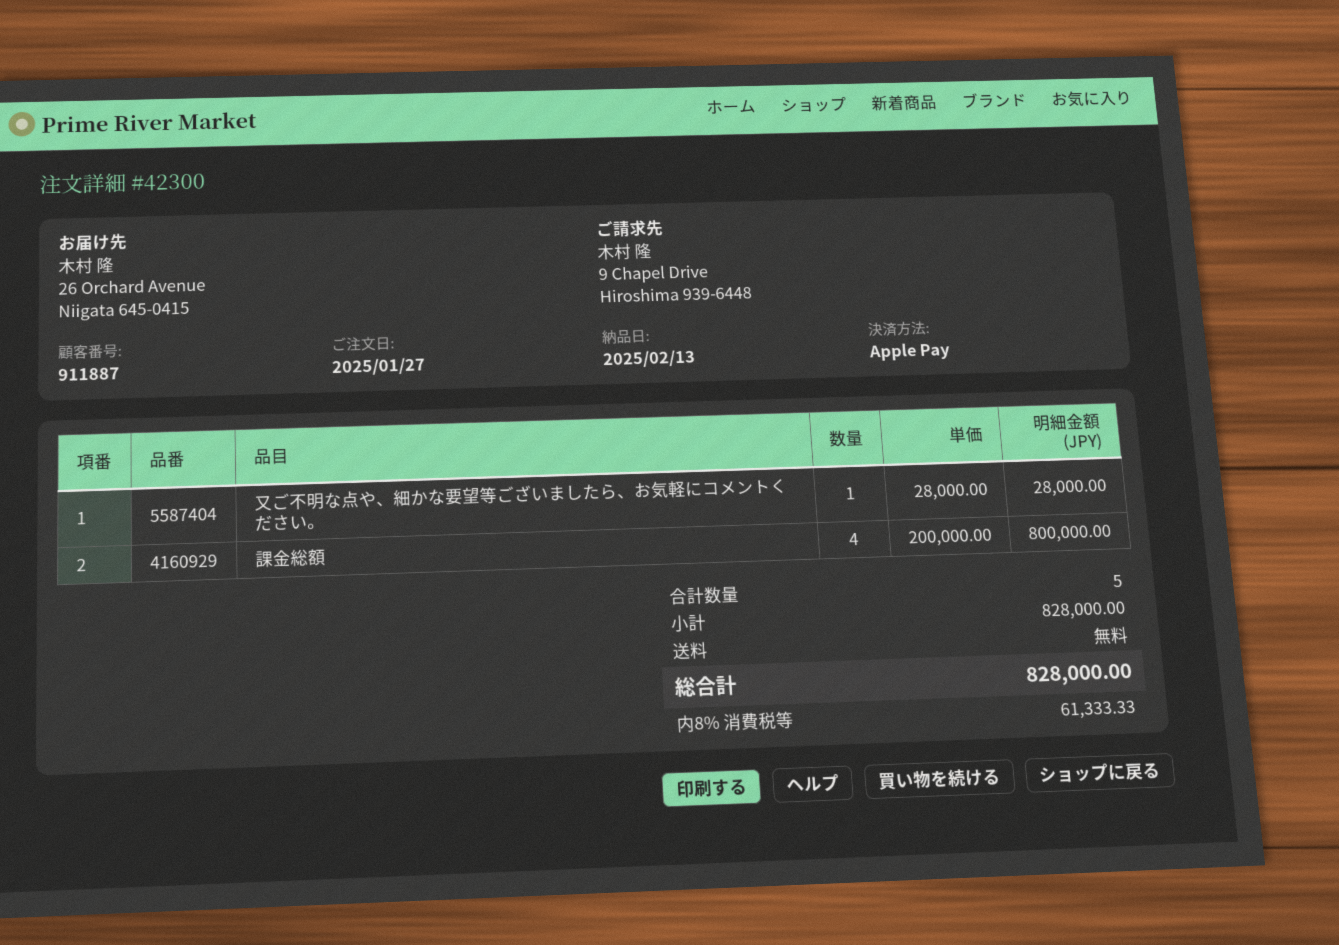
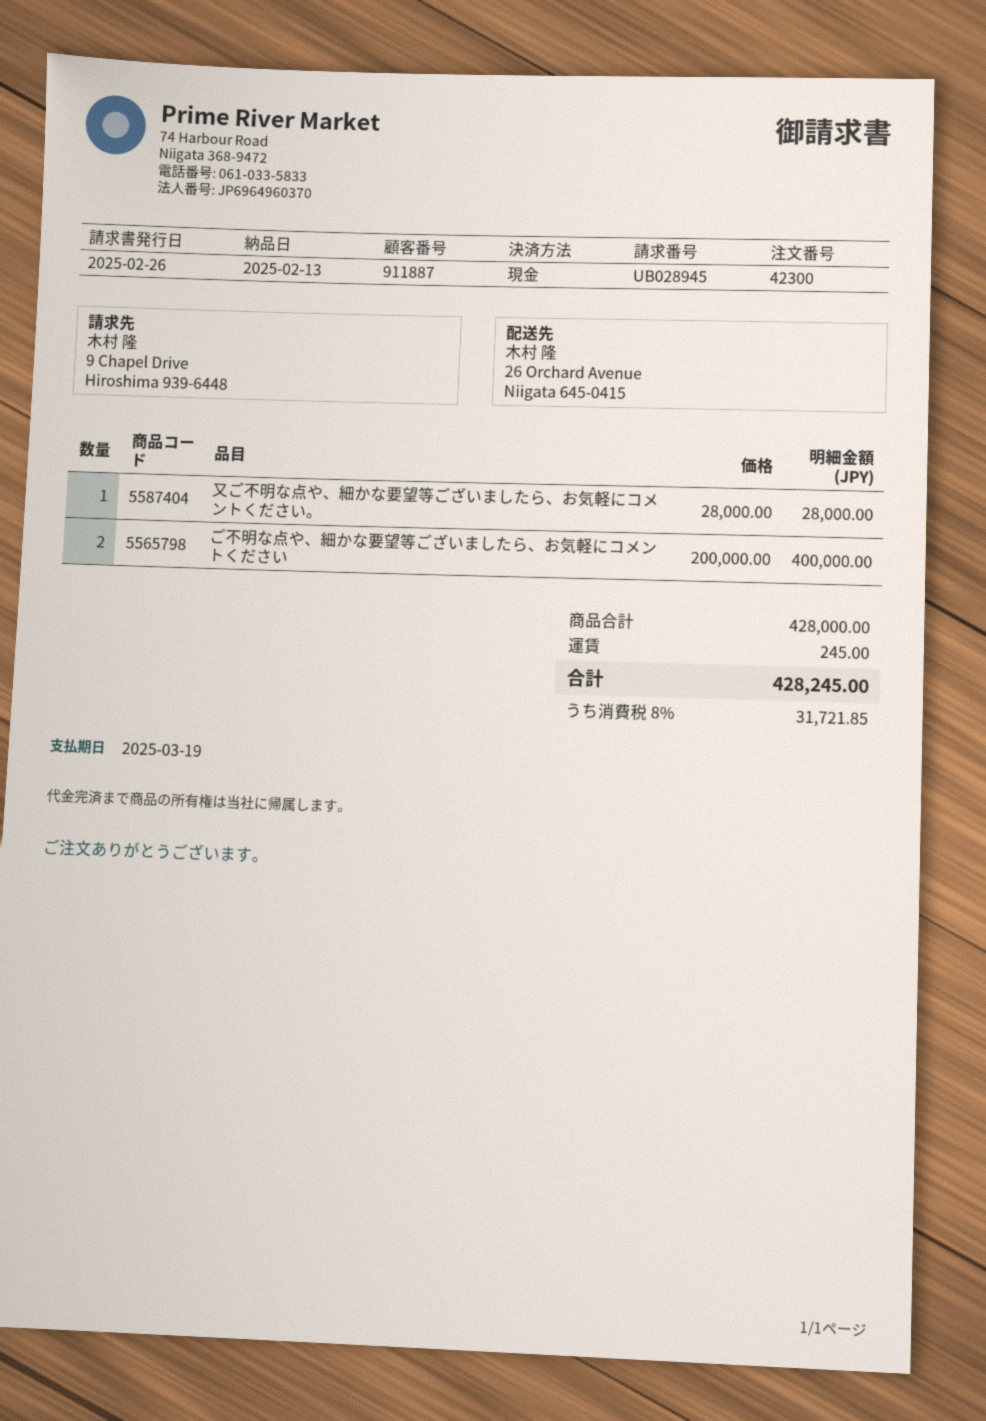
payment method: Apple Pay -> cash
課金総額: 4 x 200000.00 = 800000.00 -> none
ご不明な点や、細かな要望等ございましたら、お気軽にコメントください: none -> 2 x 200000.00 = 400000.00
subtotal: 828000.00 -> 428000.00
shipping: 0.00 -> 245.00
tax: 8% = 61333.33 -> 8% = 31721.85
total: 828000.00 -> 428245.00

